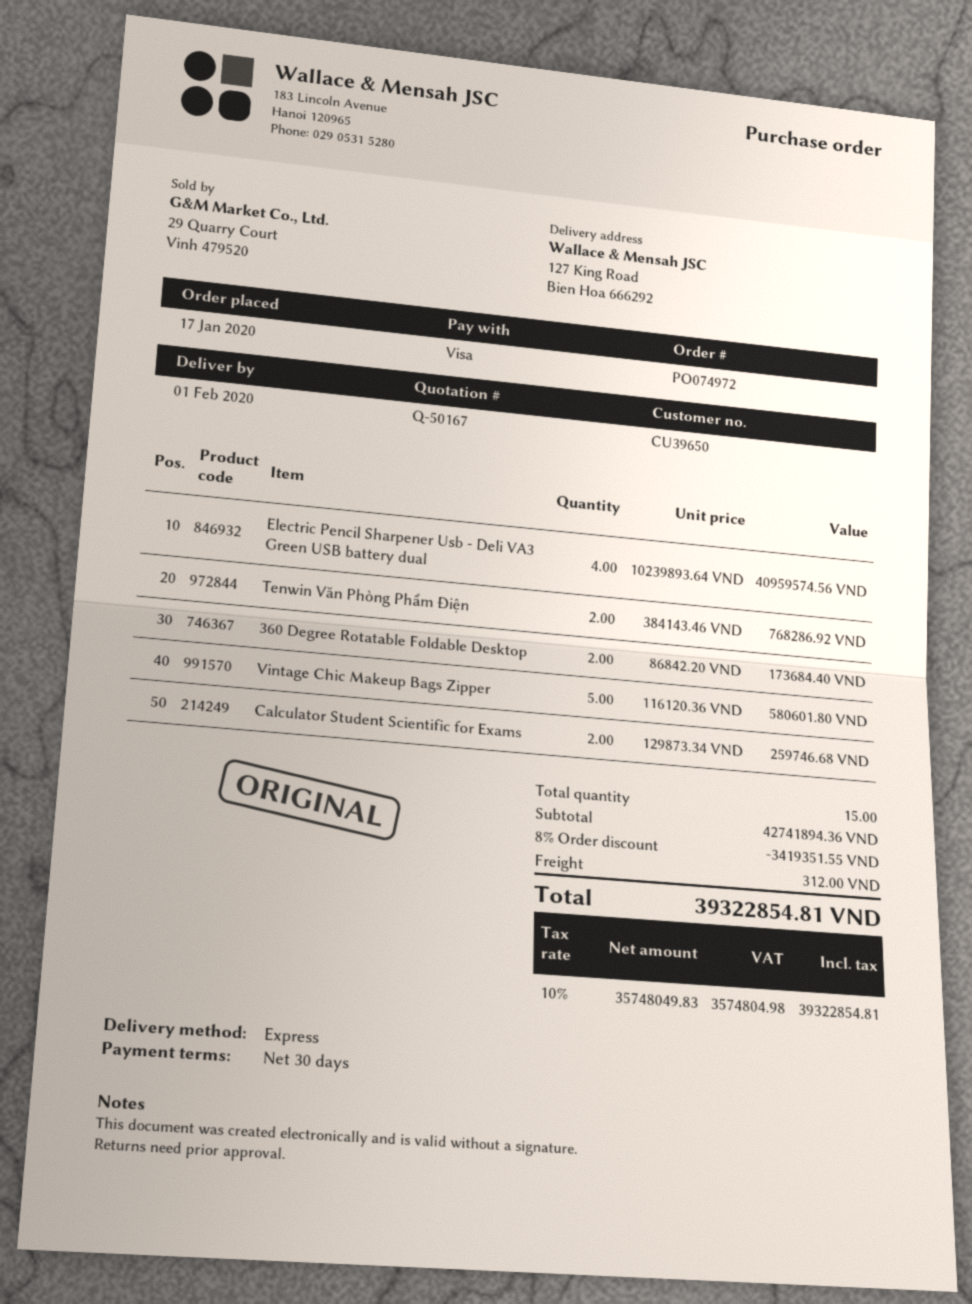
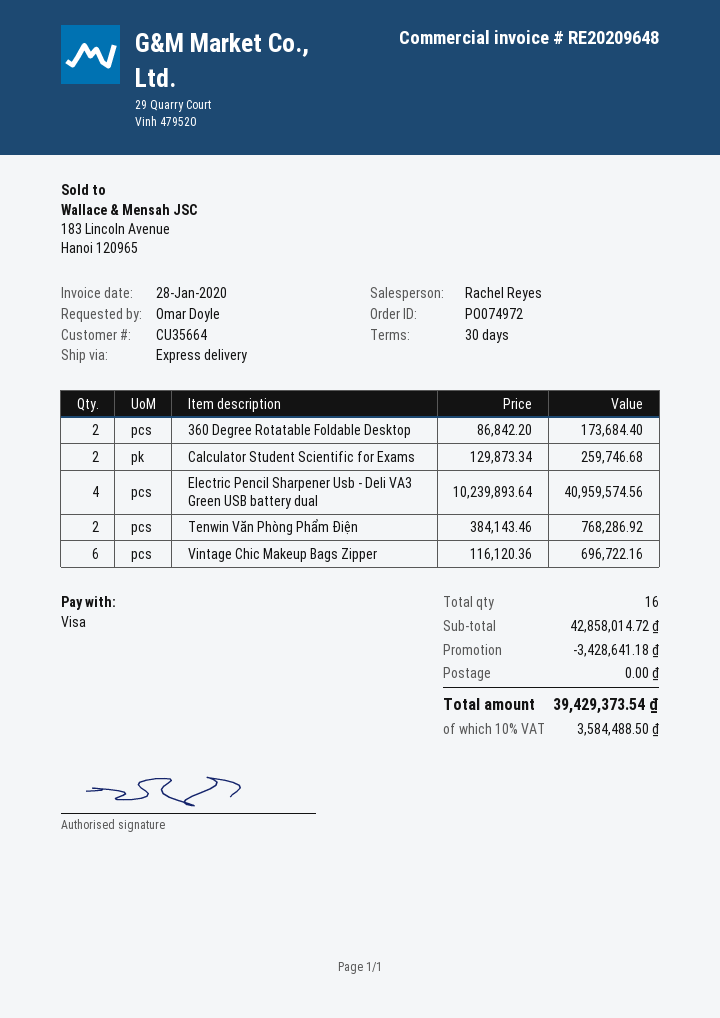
customer number: CU39650 -> CU35664
Vintage Chic Makeup Bags Zipper: 5 x 116120.36 = 580601.80 -> 6 x 116120.36 = 696722.16
total quantity: 15 -> 16
subtotal: 42741894.36 -> 42858014.72
discount: 3419351.55 -> 3428641.18
shipping: 312.00 -> 0.00
tax: 10% = 3574804.98 -> 10% = 3584488.50
total: 39322854.81 -> 39429373.54

